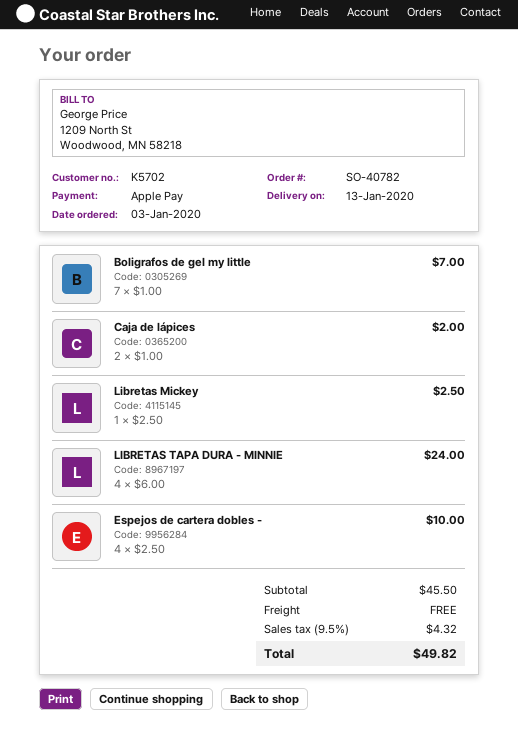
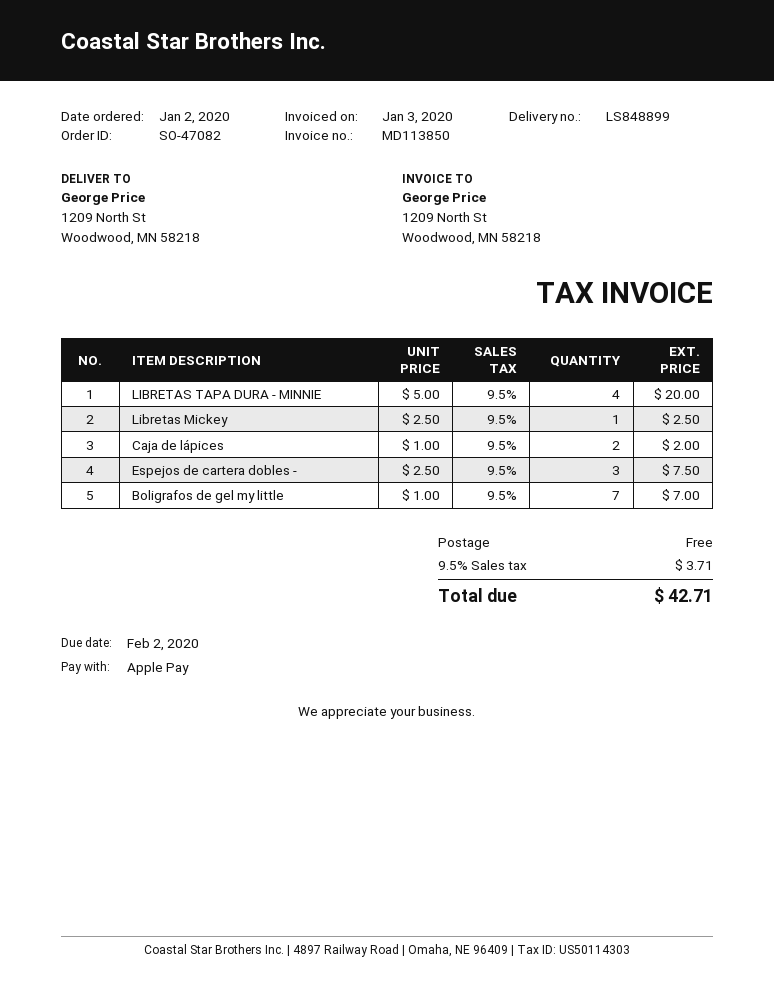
order number: SO-40782 -> SO-47082
order date: 2020-01-03 -> 2020-01-02
LIBRETAS TAPA DURA - MINNIE: 4 x 6.00 = 24.00 -> 4 x 5.00 = 20.00
Espejos de cartera dobles -: 4 x 2.50 = 10.00 -> 3 x 2.50 = 7.50
tax: 9.5% = 4.32 -> 9.5% = 3.71
total: 49.82 -> 42.71

